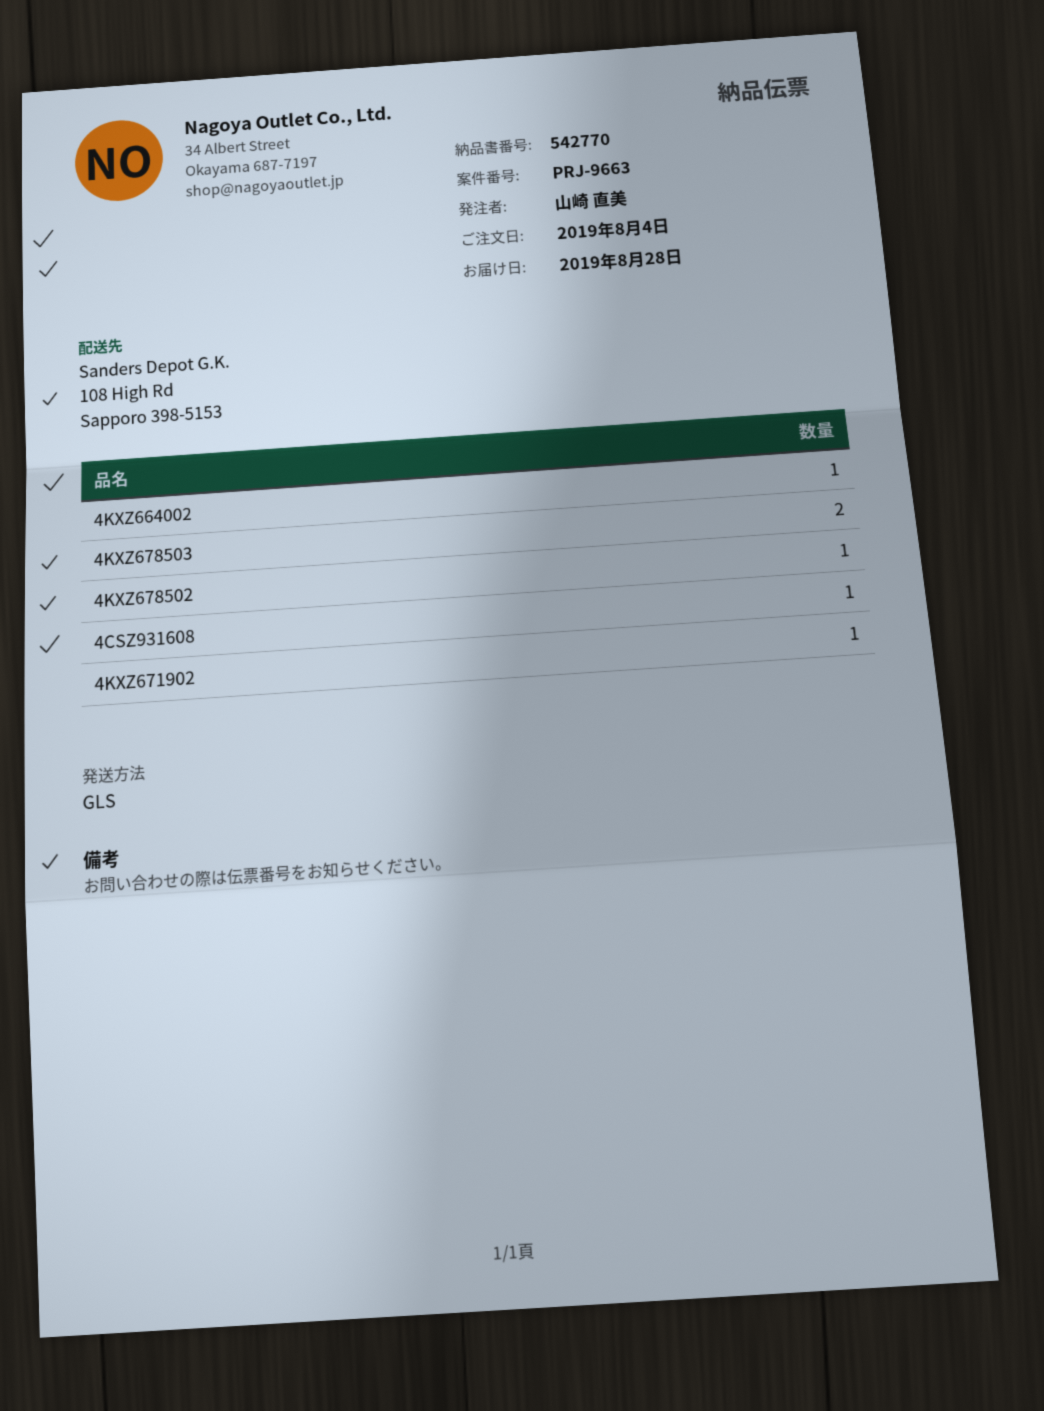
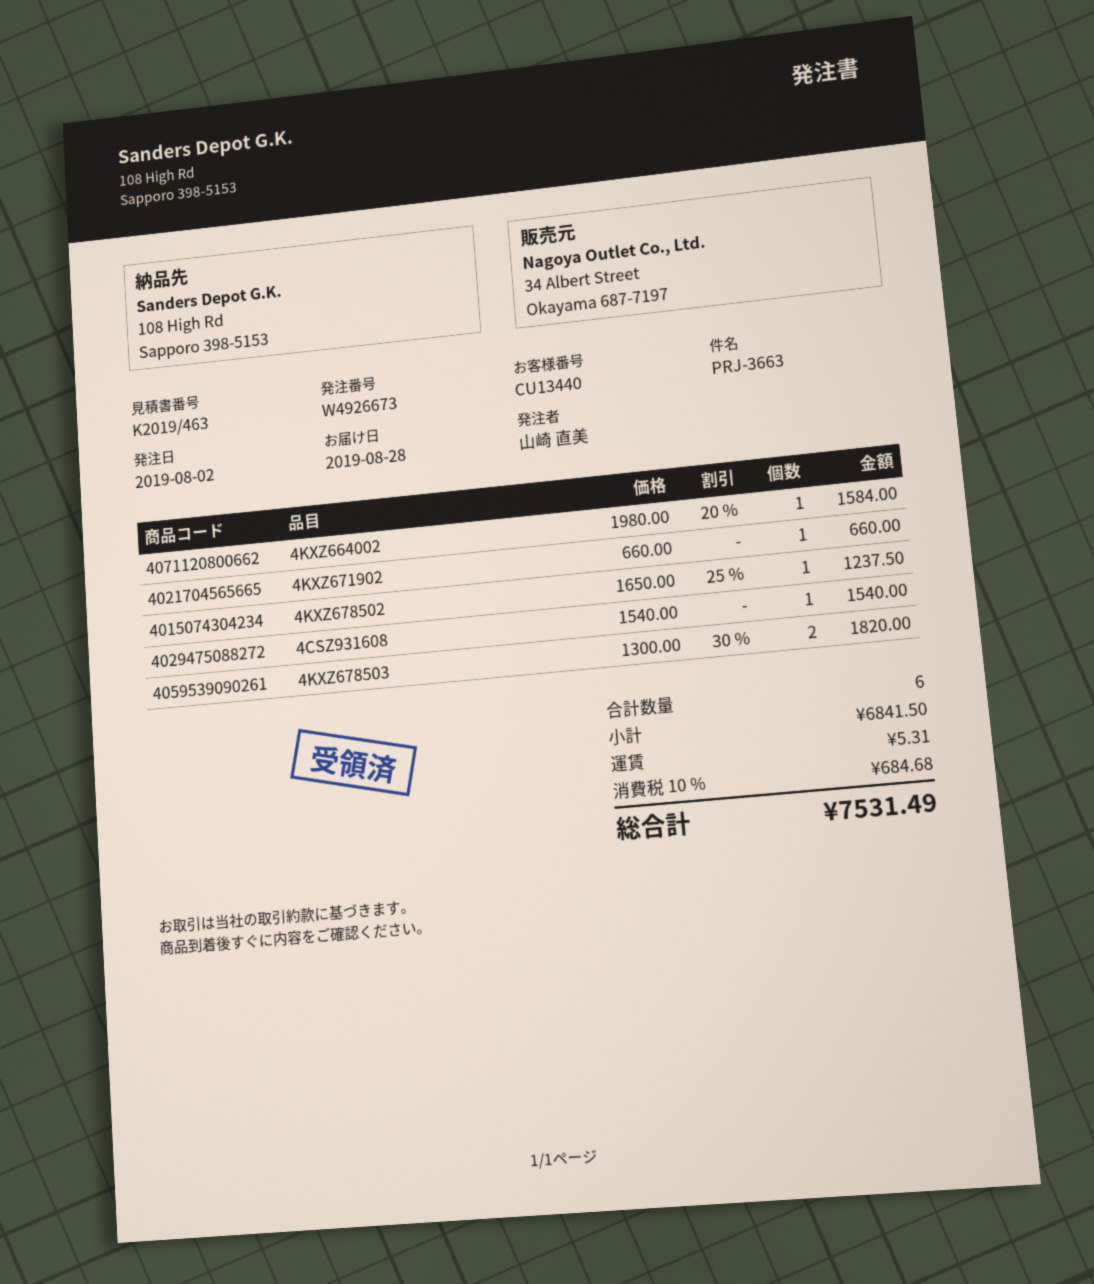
order date: 2019-08-04 -> 2019-08-02
reference: PRJ-9663 -> PRJ-3663

